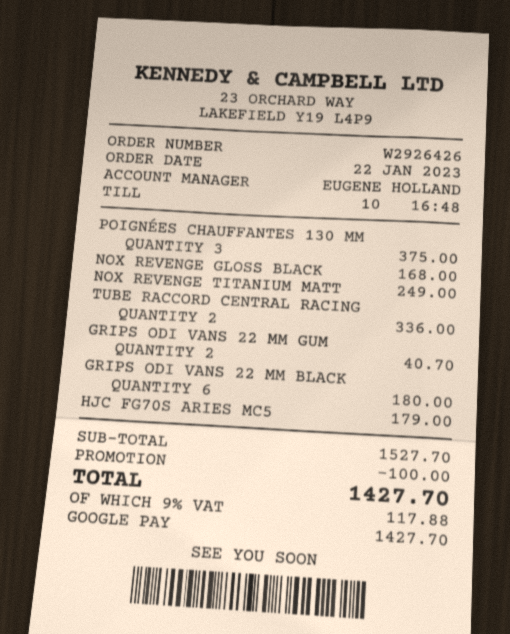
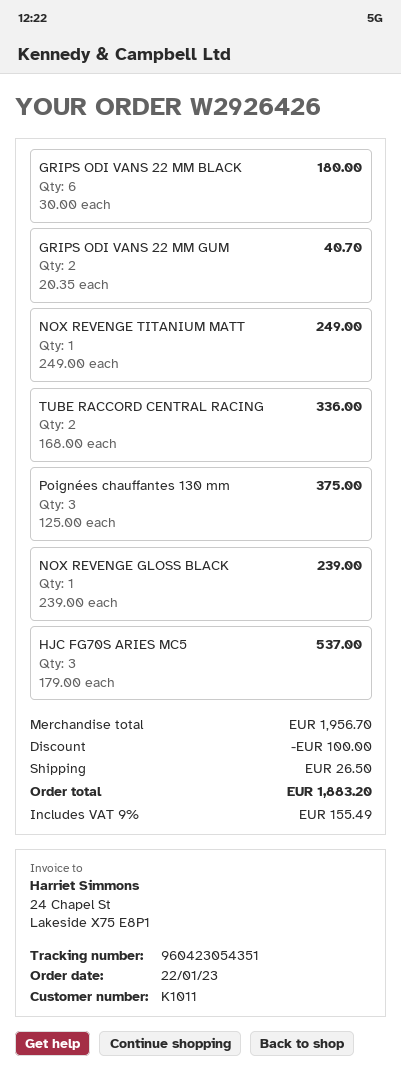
NOX REVENGE GLOSS BLACK: 1 for 168.00 -> 1 for 239.00
HJC FG70S ARIES MC5: 1 for 179.00 -> 3 for 537.00
subtotal: 1527.70 -> 1956.70
shipping: none -> 26.50
tax: 9% = 117.88 -> 9% = 155.49
total: 1427.70 -> 1883.20

